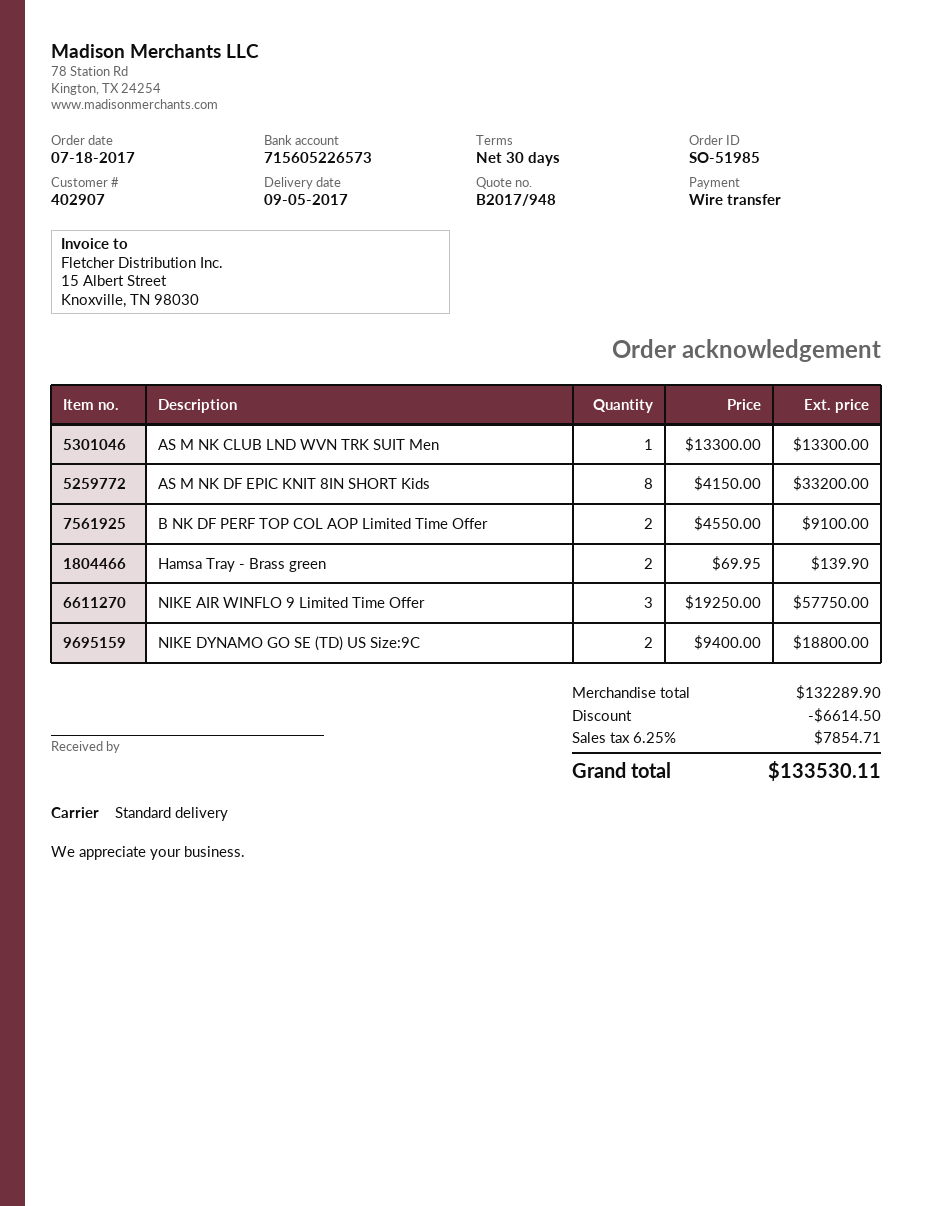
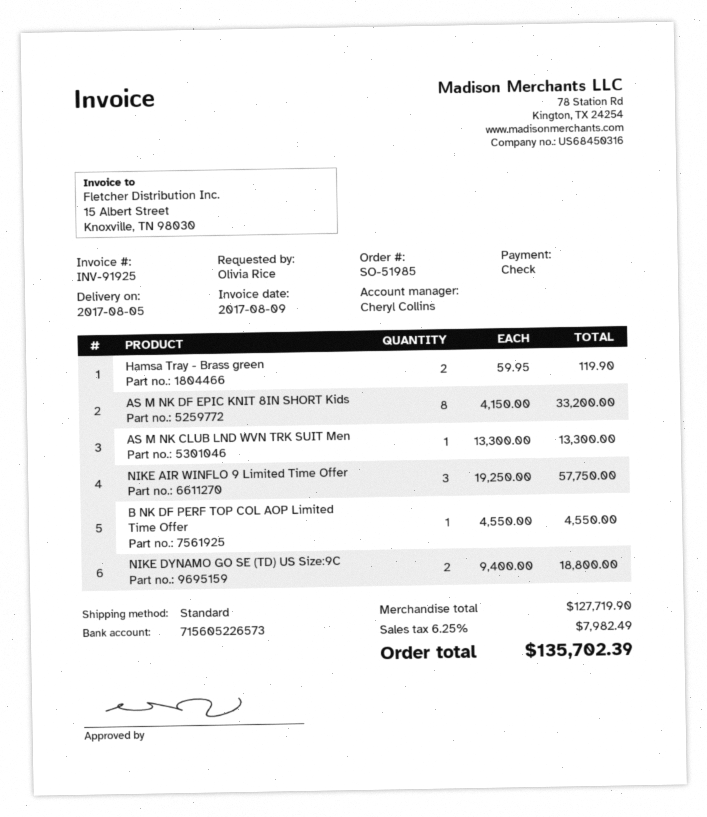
delivery date: 2017-09-05 -> 2017-08-05
payment method: bank transfer -> cheque
B NK DF PERF TOP COL AOP Limited Time Offer: 2 x 4550.00 = 9100.00 -> 1 x 4550.00 = 4550.00
Hamsa Tray - Brass green: 2 x 69.95 = 139.90 -> 2 x 59.95 = 119.90
subtotal: 132289.90 -> 127719.90
discount: 6614.50 -> none
tax: 6.25% = 7854.71 -> 6.25% = 7982.49
total: 133530.11 -> 135702.39

